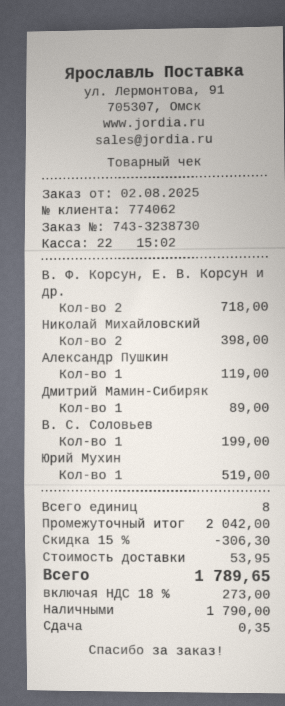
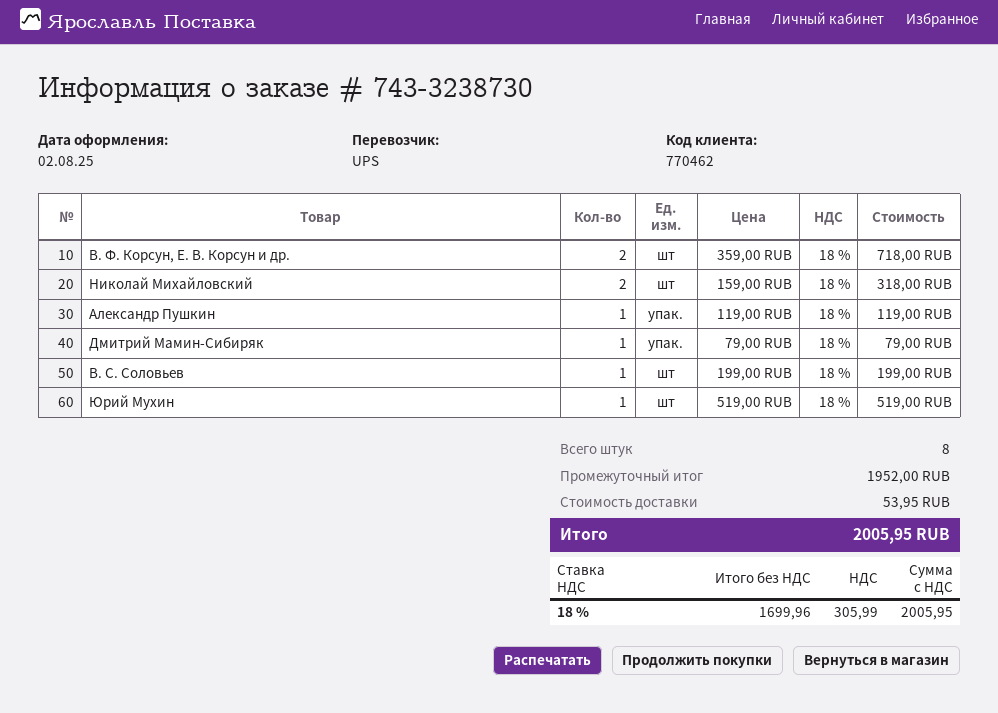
customer number: 774062 -> 770462
Николай Михайловский: 2 for 398.00 -> 2 for 318.00
Дмитрий Мамин-Сибиряк: 1 for 89.00 -> 1 for 79.00
subtotal: 2042.00 -> 1952.00
discount: 15% = 306.30 -> none
tax: 18% = 273.00 -> 18% = 305.99
total: 1789.65 -> 2005.95

